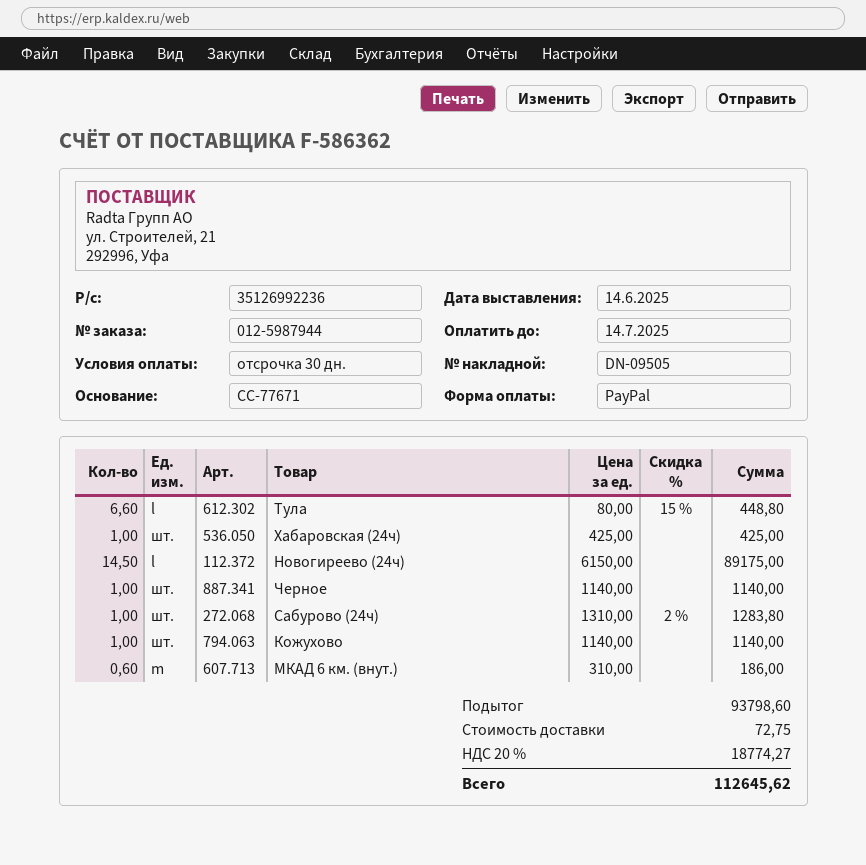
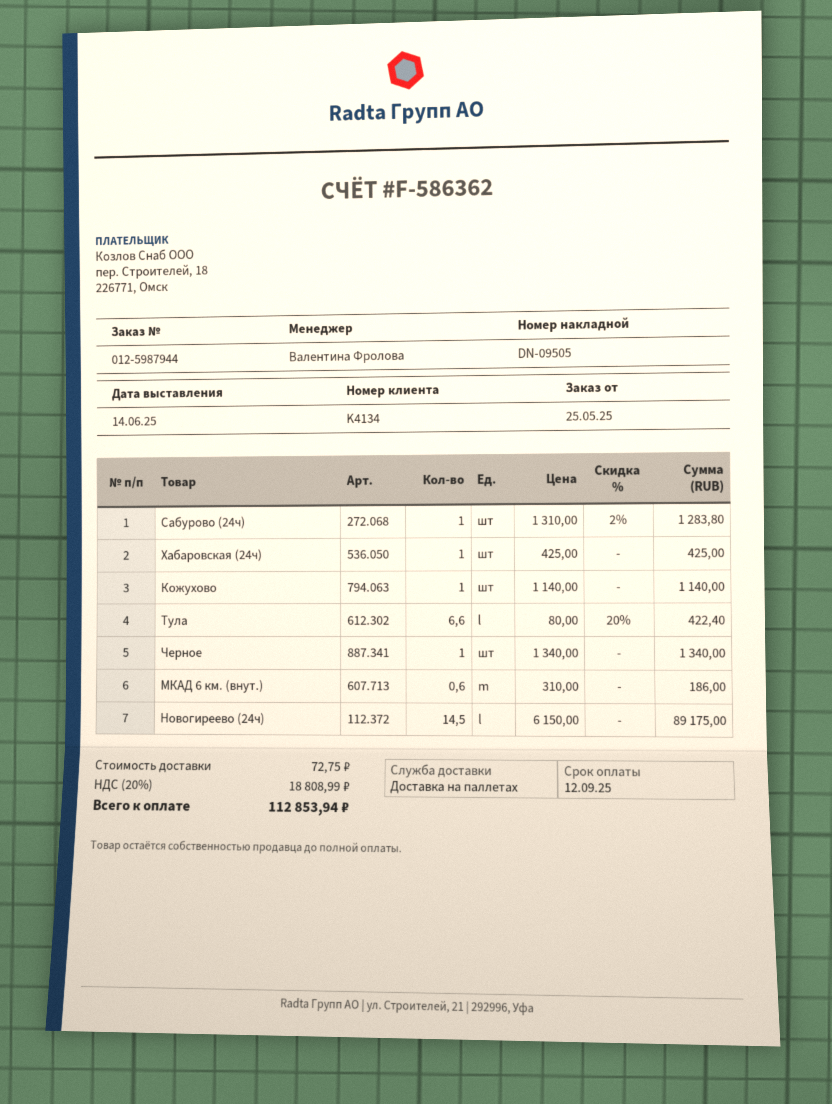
due date: 2025-07-14 -> 2025-09-12
Тула: 6.6 x 80.00 - 15% = 448.80 -> 6.6 x 80.00 - 20% = 422.40
Черное: 1 x 1140.00 = 1140.00 -> 1 x 1340.00 = 1340.00
tax: 20% = 18774.27 -> 20% = 18808.99
total: 112645.62 -> 112853.94

